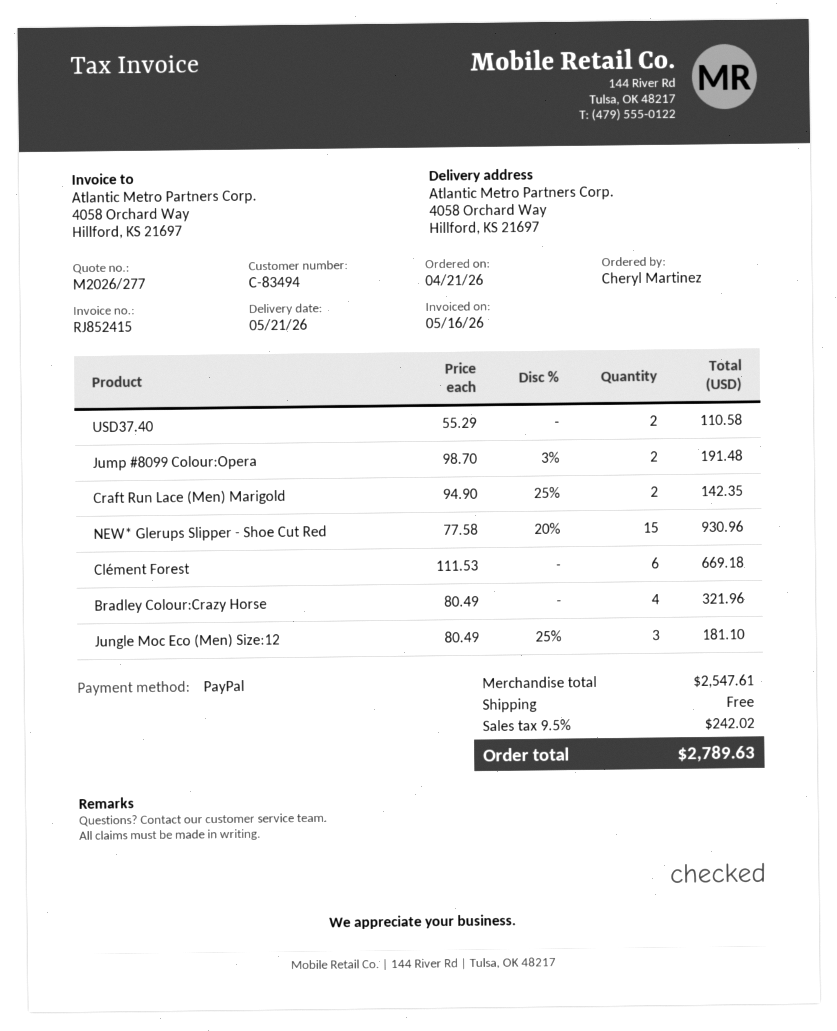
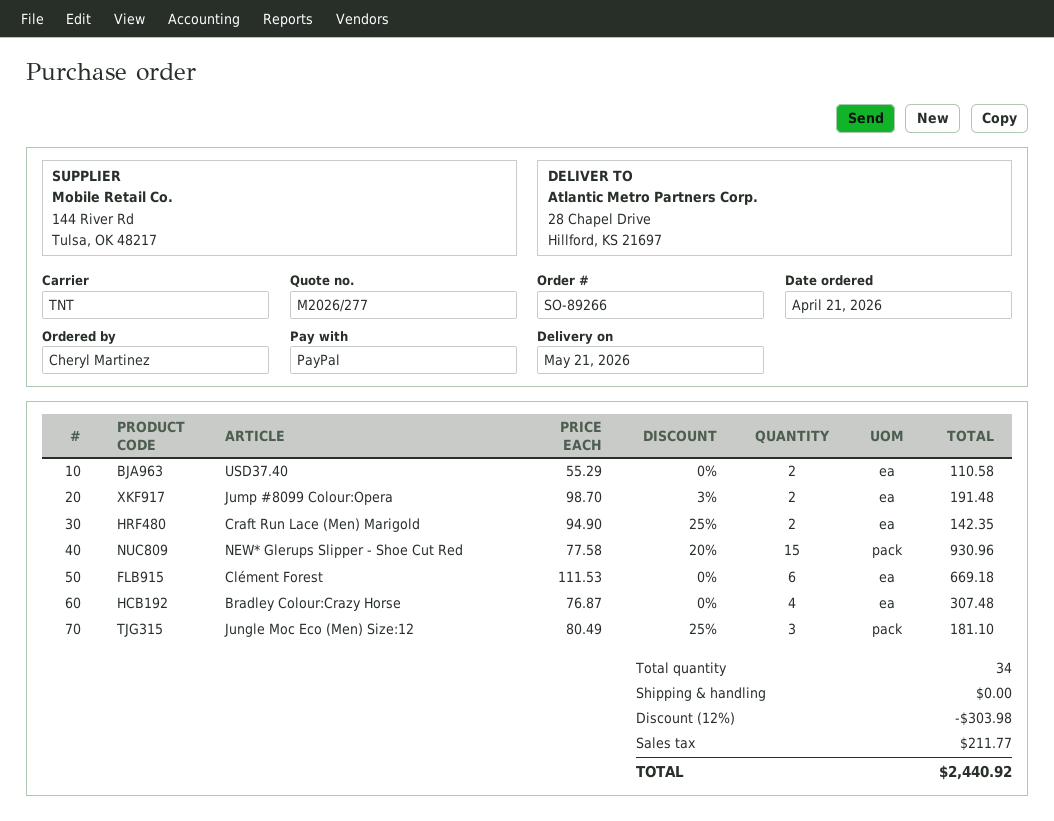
ship to: 4058 Orchard Way, Hillford, KS 21697 -> 28 Chapel Drive, Hillford, KS 21697
Bradley Colour:Crazy Horse: 4 x 80.49 = 321.96 -> 4 x 76.87 = 307.48
discount: none -> 12% = 303.98
tax: 242.02 -> 211.77
total: 2789.63 -> 2440.92

